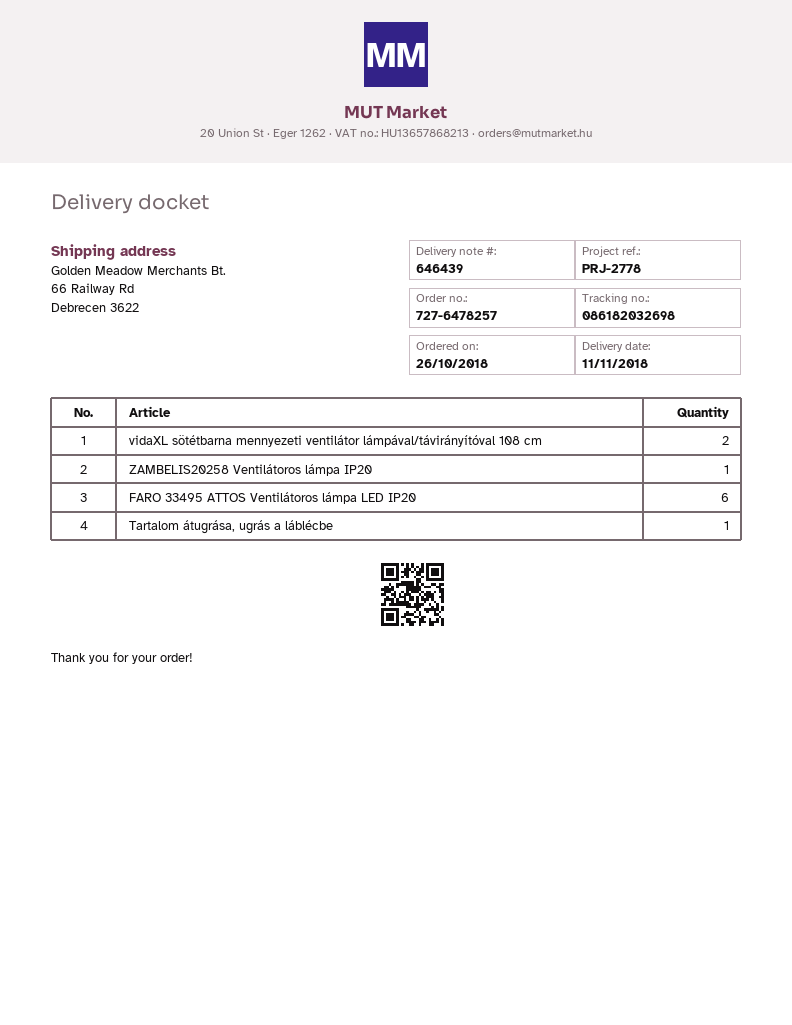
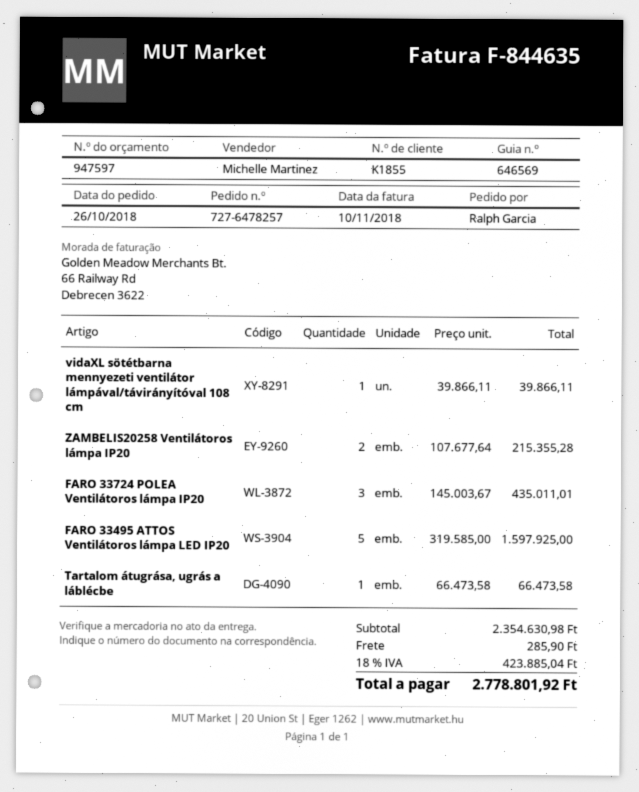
delivery note number: 646439 -> 646569
vidaXL sötétbarna mennyezeti ventilátor lámpával/távirányítóval 108 cm: 2 -> 1
ZAMBELIS20258 Ventilátoros lámpa IP20: 1 -> 2
FARO 33495 ATTOS Ventilátoros lámpa LED IP20: 6 -> 5
FARO 33724 POLEA Ventilátoros lámpa IP20: none -> 3

